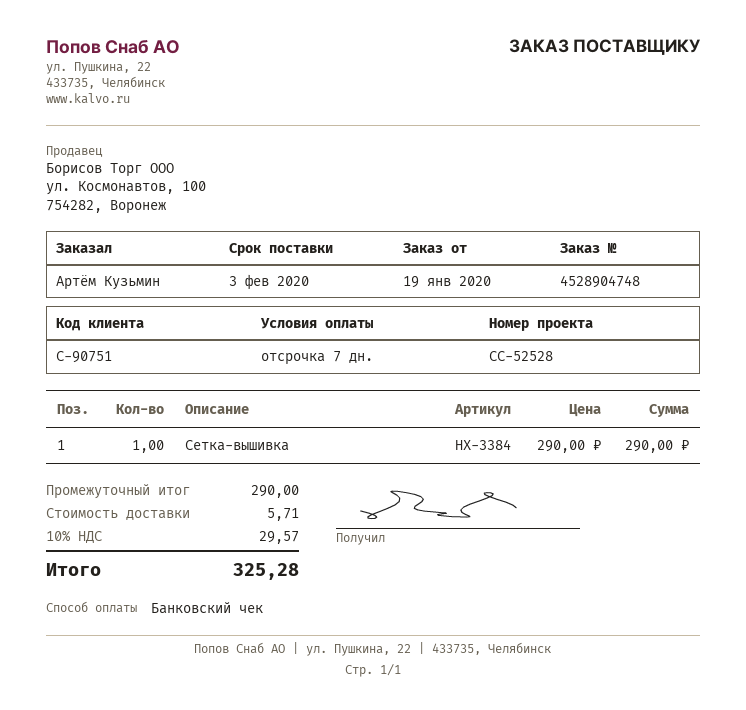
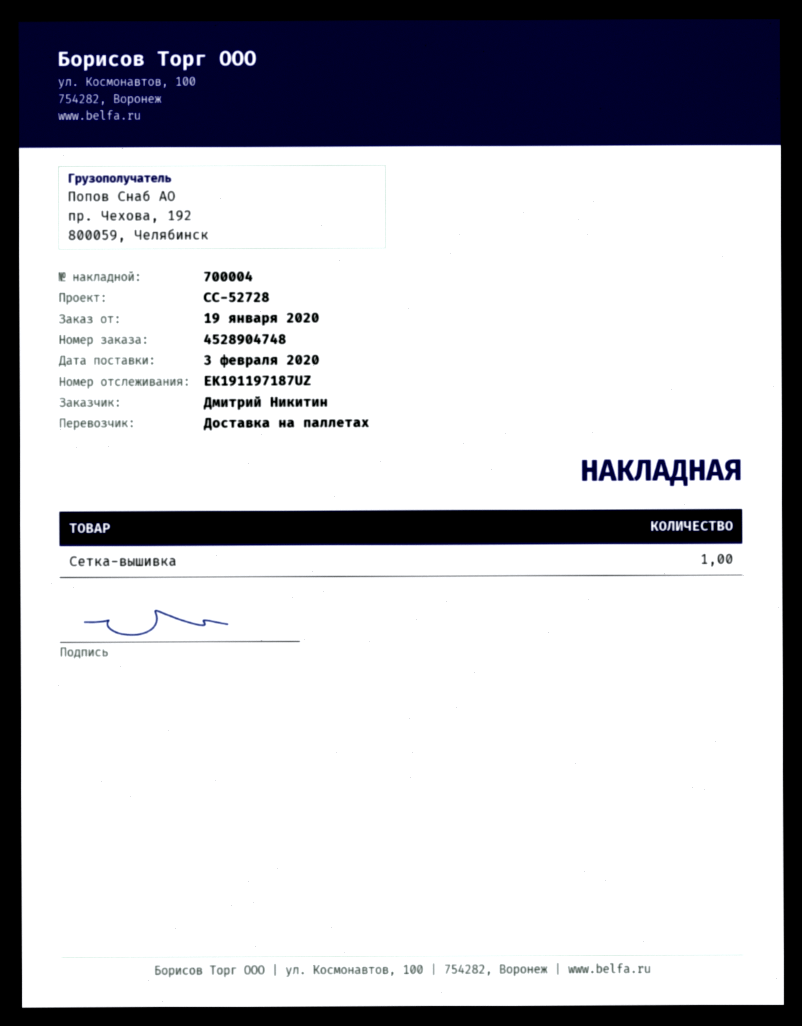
reference: CC-52528 -> CC-52728
ordered by: Артём Кузьмин -> Дмитрий Никитин

